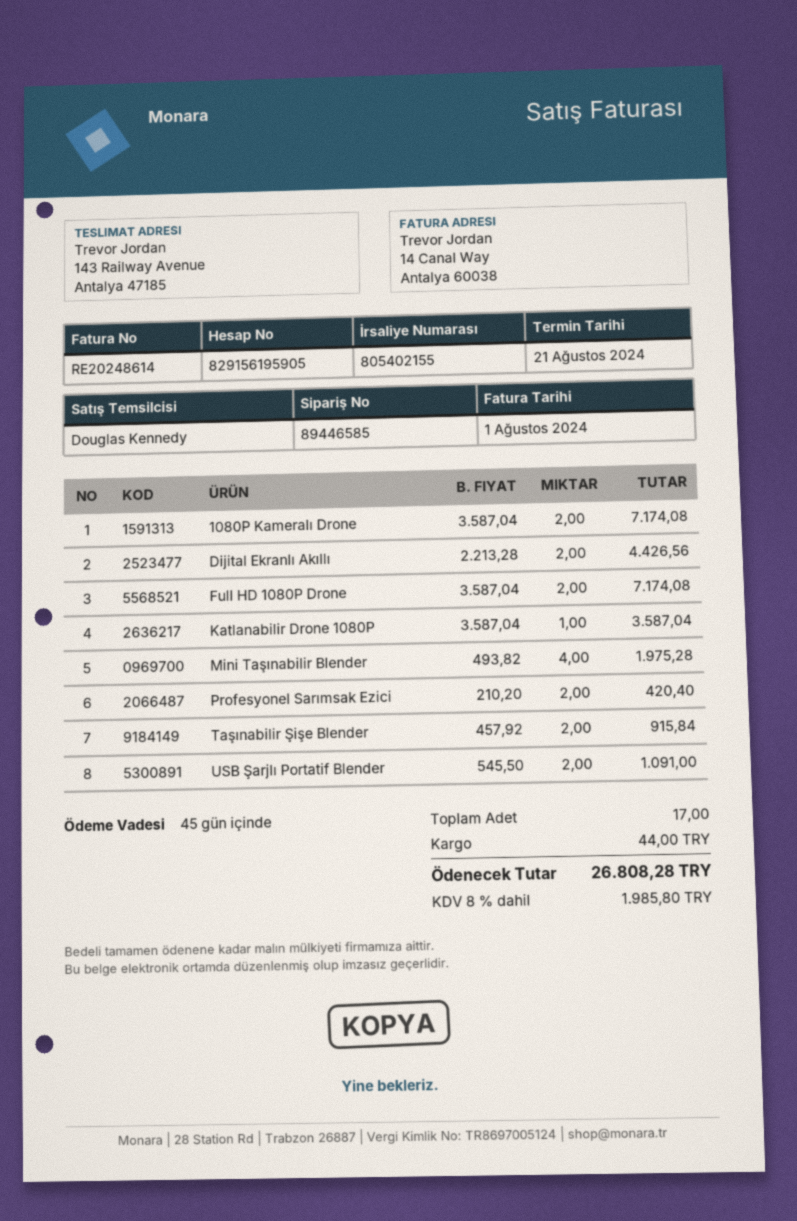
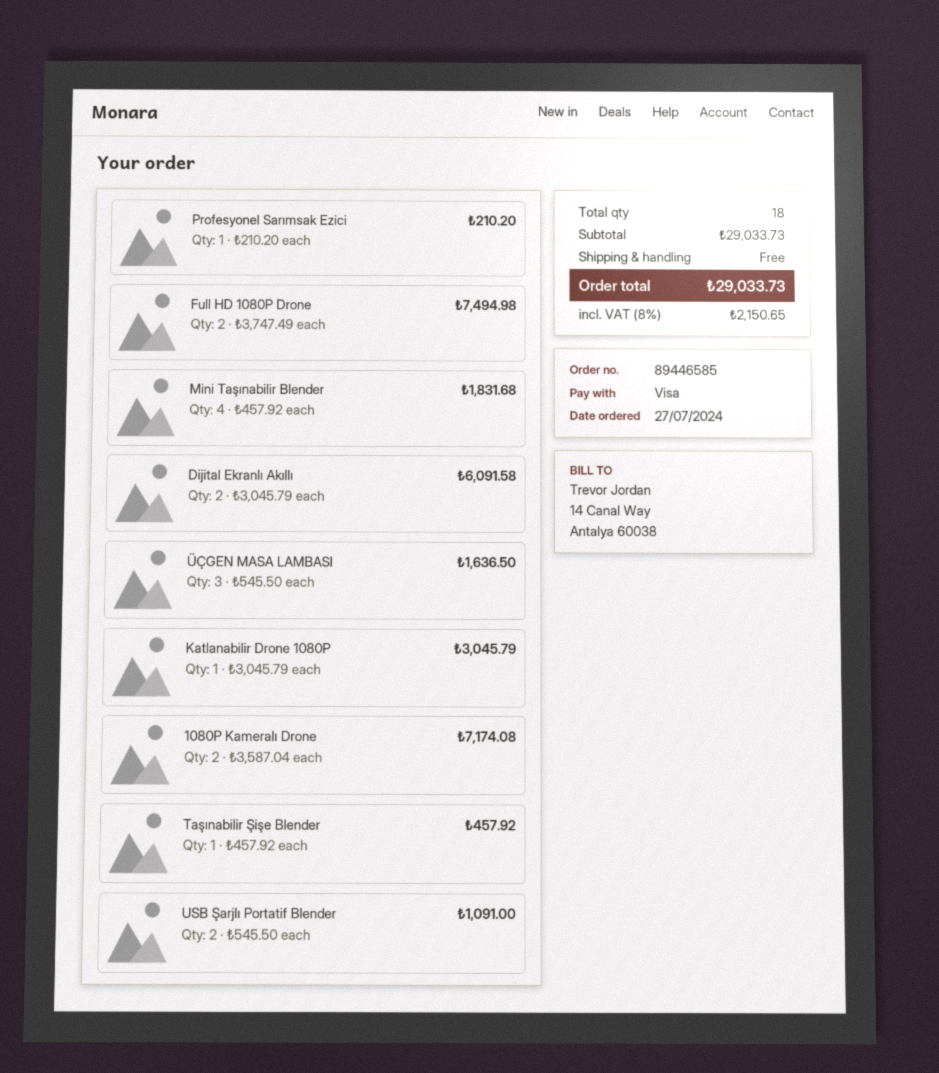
Dijital Ekranlı Akıllı: 2 x 2213.28 = 4426.56 -> 2 x 3045.79 = 6091.58
Full HD 1080P Drone: 2 x 3587.04 = 7174.08 -> 2 x 3747.49 = 7494.98
Katlanabilir Drone 1080P: 1 x 3587.04 = 3587.04 -> 1 x 3045.79 = 3045.79
Mini Taşınabilir Blender: 4 x 493.82 = 1975.28 -> 4 x 457.92 = 1831.68
Profesyonel Sarımsak Ezici: 2 x 210.20 = 420.40 -> 1 x 210.20 = 210.20
Taşınabilir Şişe Blender: 2 x 457.92 = 915.84 -> 1 x 457.92 = 457.92
ÜÇGEN MASA LAMBASI: none -> 3 x 545.50 = 1636.50
total quantity: 17 -> 18
shipping: 44.00 -> 0.00
tax: 8% = 1985.80 -> 8% = 2150.65
total: 26808.28 -> 29033.73

